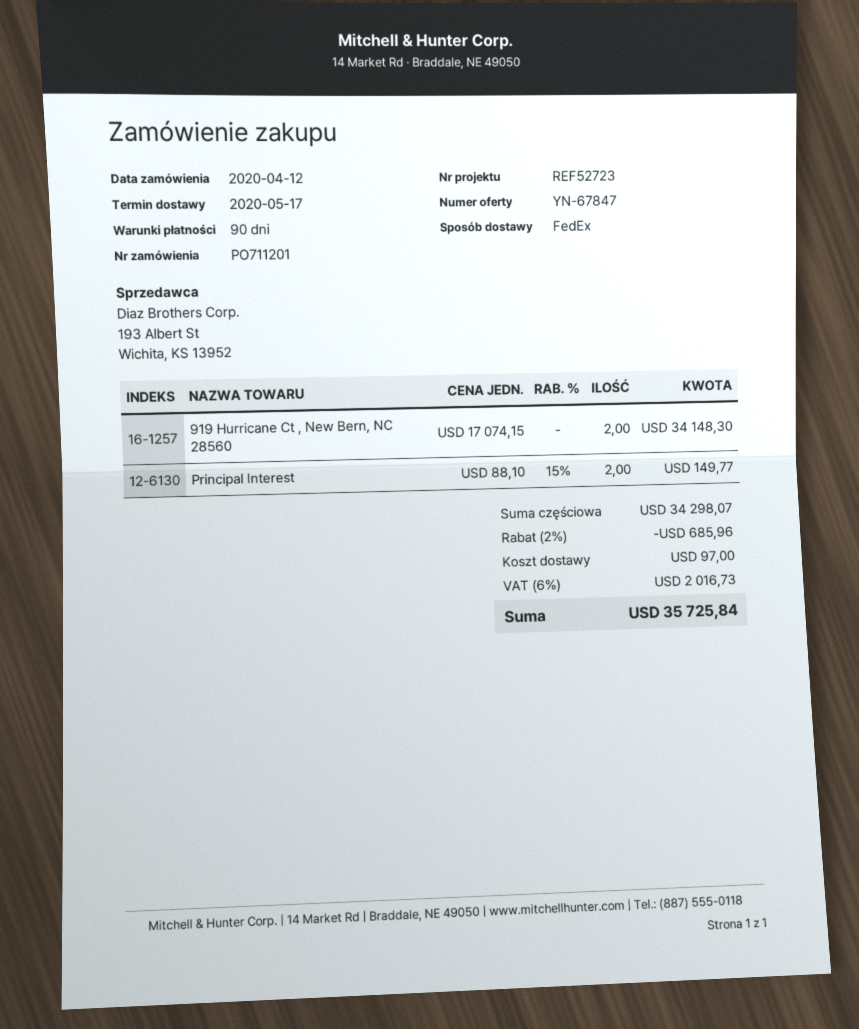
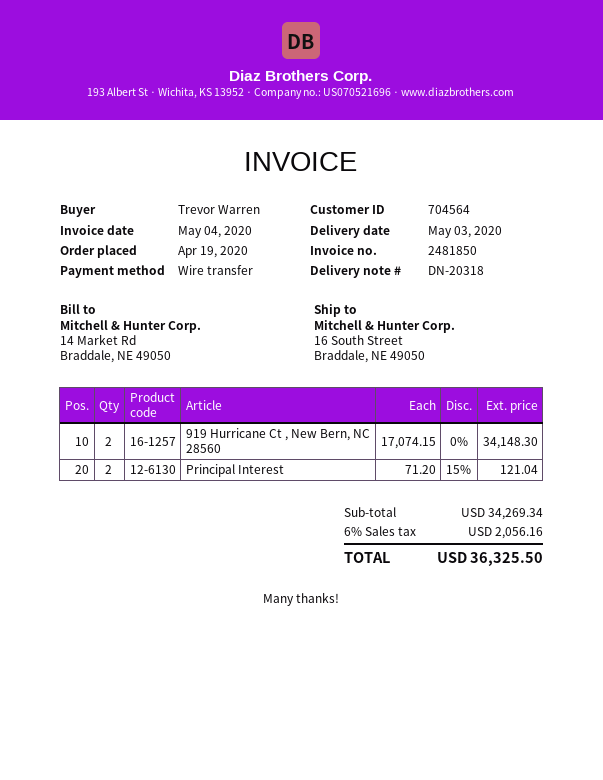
order date: 2020-04-12 -> 2020-04-19
delivery date: 2020-05-17 -> 2020-05-03
Principal Interest: 2 x 88.10 - 15% = 149.77 -> 2 x 71.20 - 15% = 121.04
subtotal: 34298.07 -> 34269.34
discount: 2% = 685.96 -> none
shipping: 97.00 -> none
tax: 6% = 2016.73 -> 6% = 2056.16
total: 35725.84 -> 36325.50

